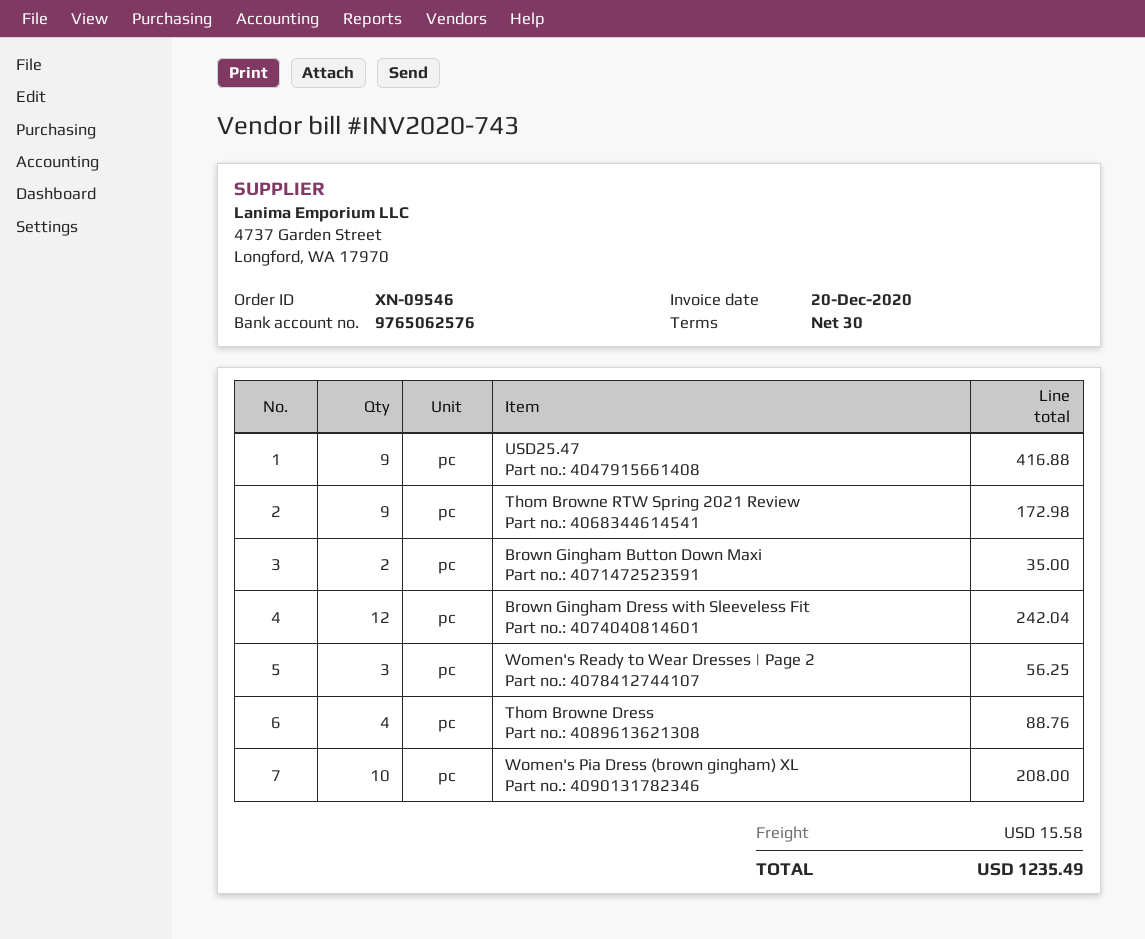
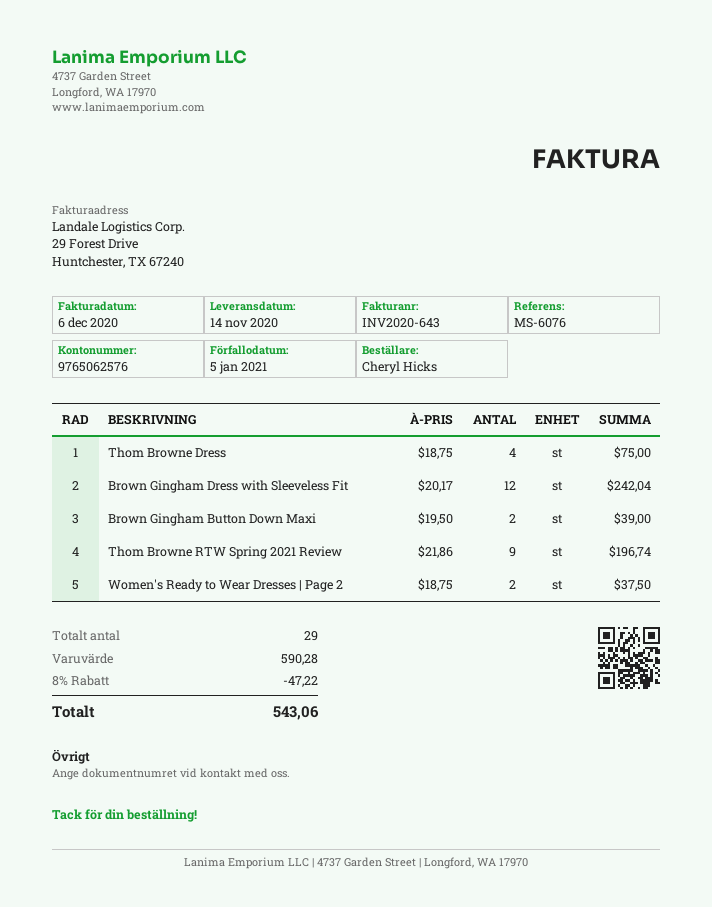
invoice number: INV2020-743 -> INV2020-643
invoice date: 2020-12-20 -> 2020-12-06
USD25.47: 9 for 416.88 -> none
Thom Browne RTW Spring 2021 Review: 9 for 172.98 -> 9 for 196.74
Brown Gingham Button Down Maxi: 2 for 35.00 -> 2 for 39.00
Women's Ready to Wear Dresses | Page 2: 3 for 56.25 -> 2 for 37.50
Thom Browne Dress: 4 for 88.76 -> 4 for 75.00
Women's Pia Dress (brown gingham) XL: 10 for 208.00 -> none
discount: none -> 8% = 47.22
shipping: 15.58 -> none
total: 1235.49 -> 543.06

